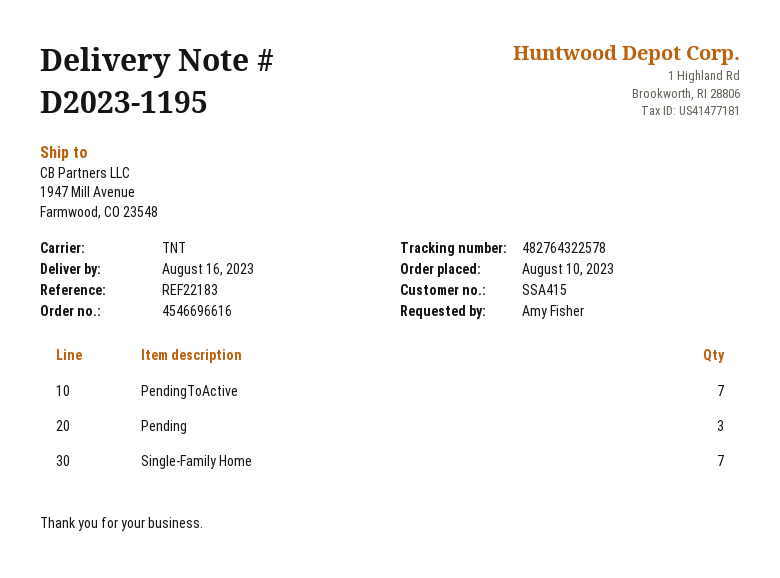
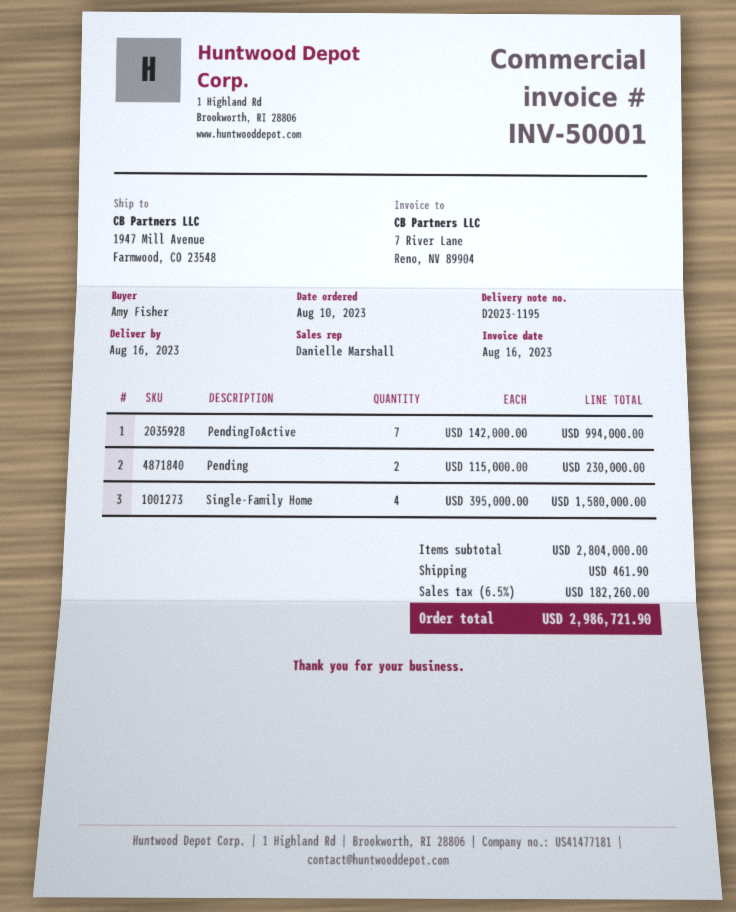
Pending: 3 -> 2
Single-Family Home: 7 -> 4

